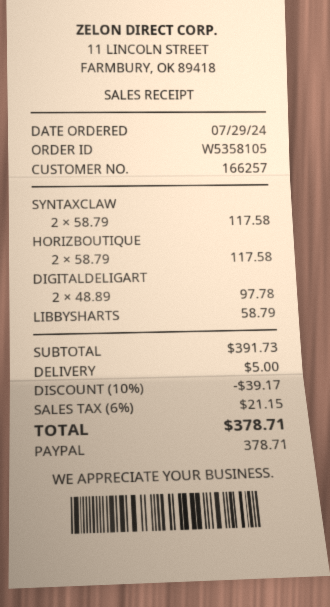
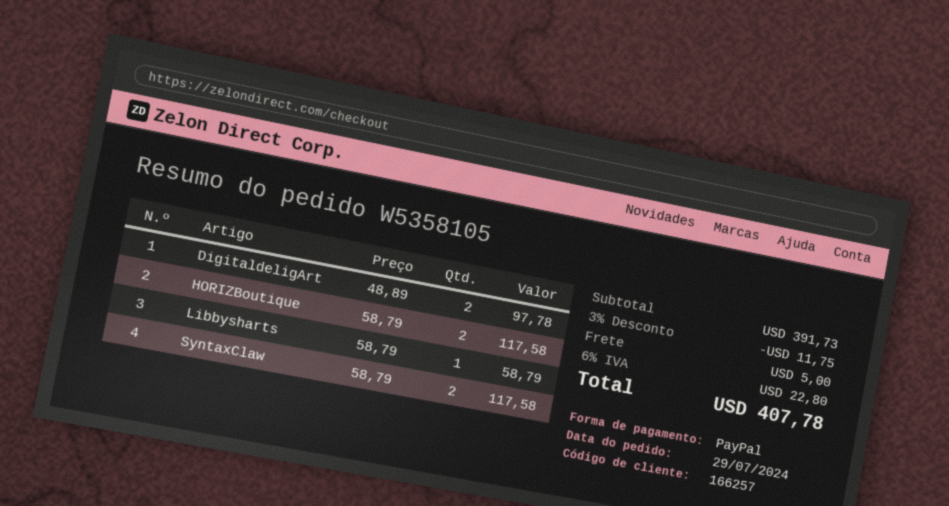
discount: 10% = 39.17 -> 3% = 11.75
tax: 6% = 21.15 -> 6% = 22.80
total: 378.71 -> 407.78

